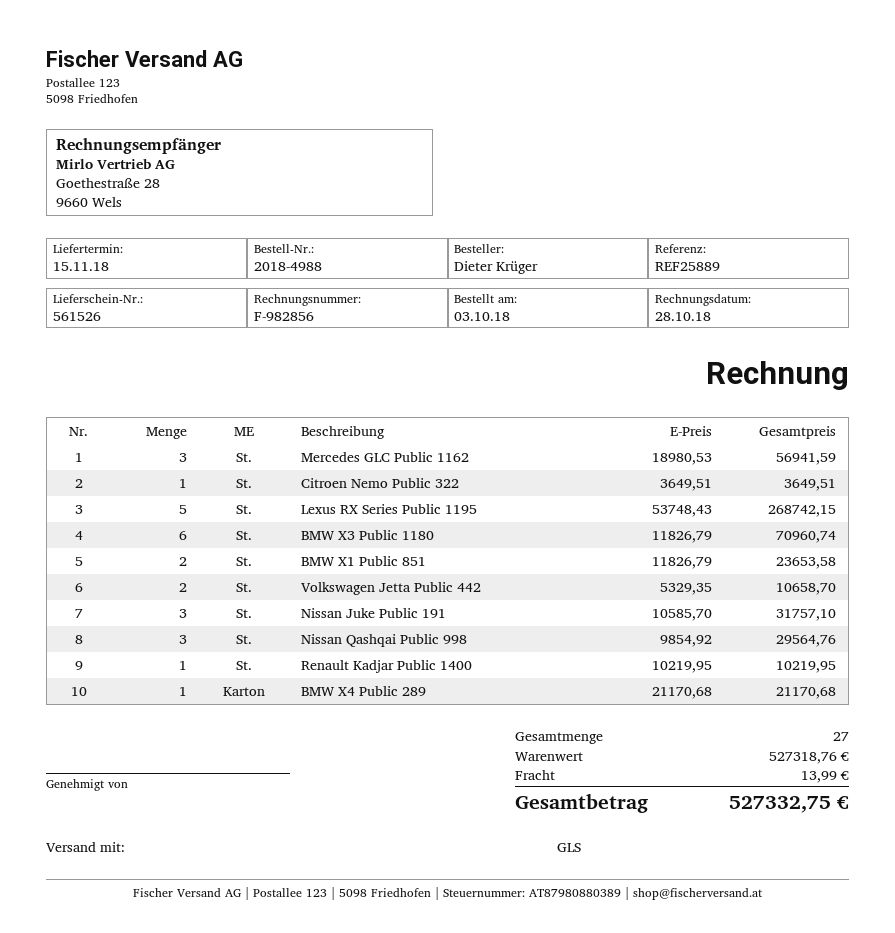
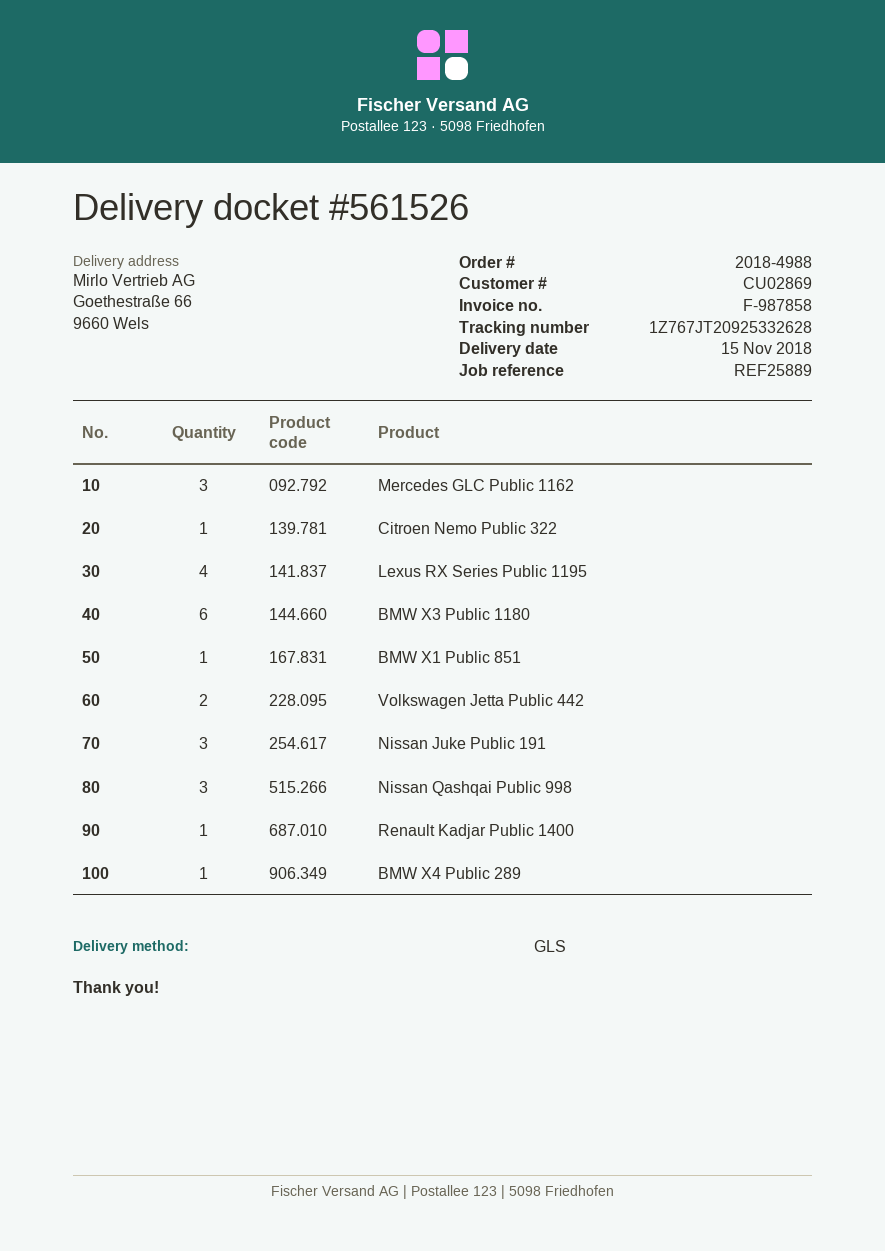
invoice number: F-982856 -> F-987858
Lexus RX Series Public 1195: 5 -> 4
BMW X1 Public 851: 2 -> 1

